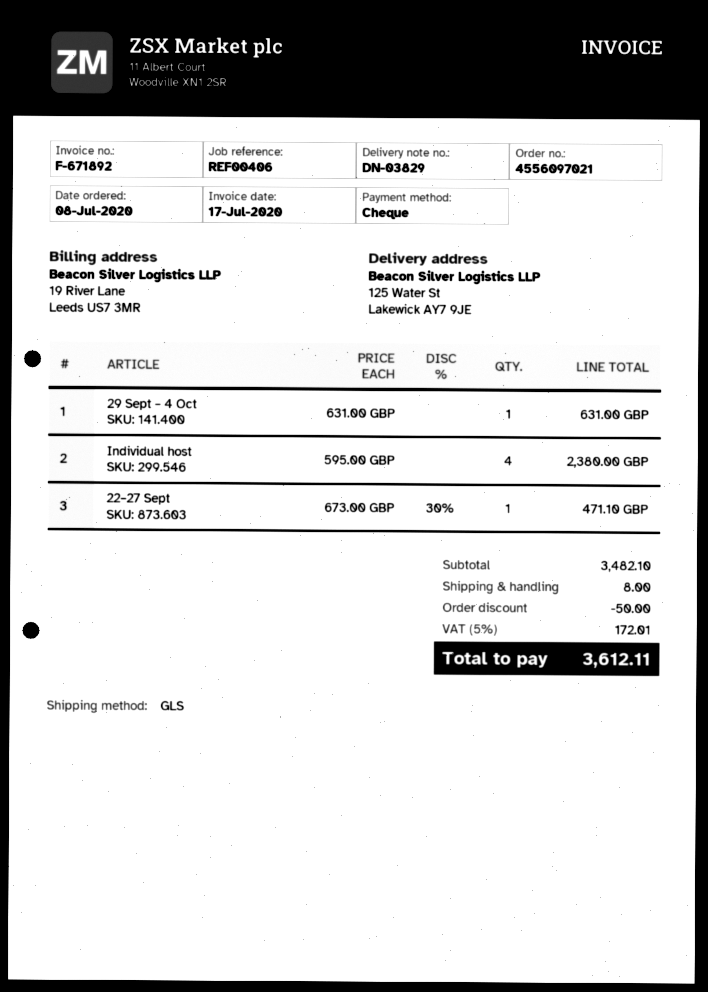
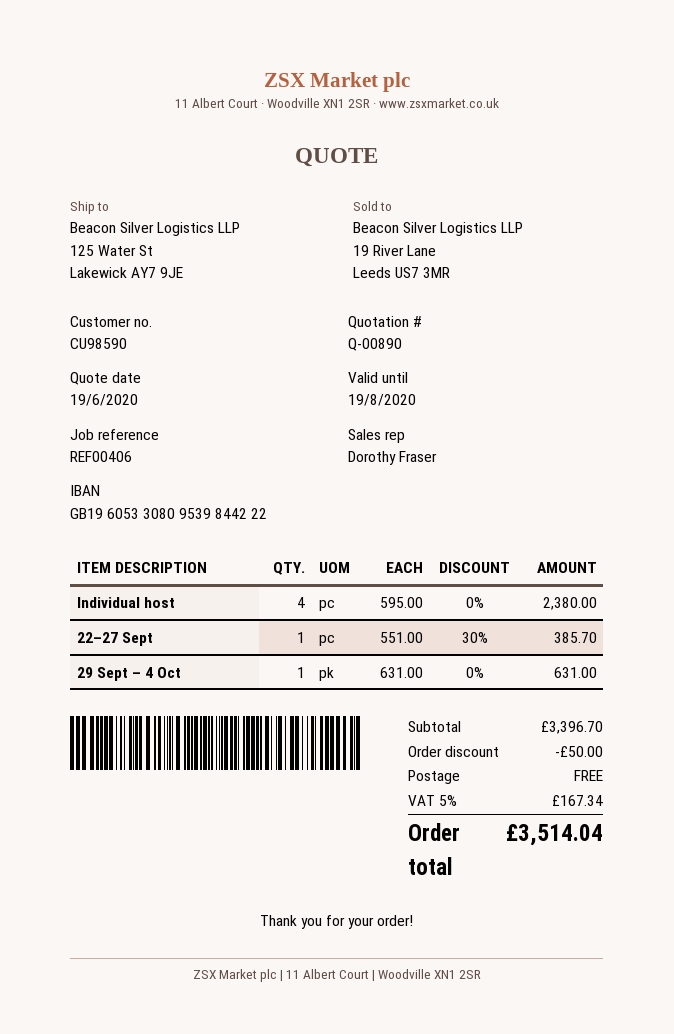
22–27 Sept: 1 x 673.00 - 30% = 471.10 -> 1 x 551.00 - 30% = 385.70
subtotal: 3482.10 -> 3396.70
shipping: 8.00 -> 0.00
tax: 5% = 172.01 -> 5% = 167.34
total: 3612.11 -> 3514.04

